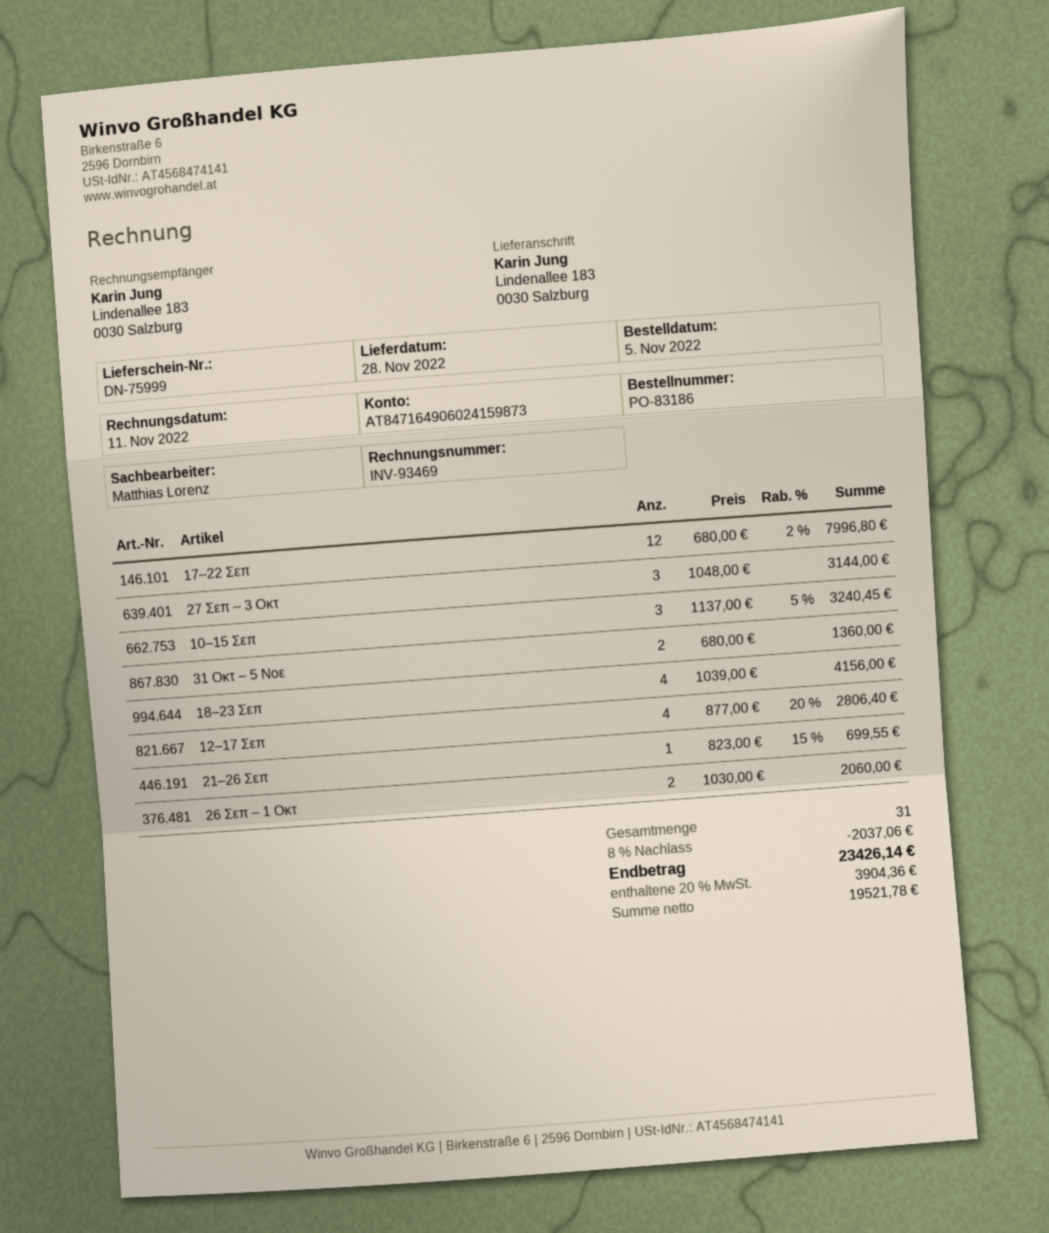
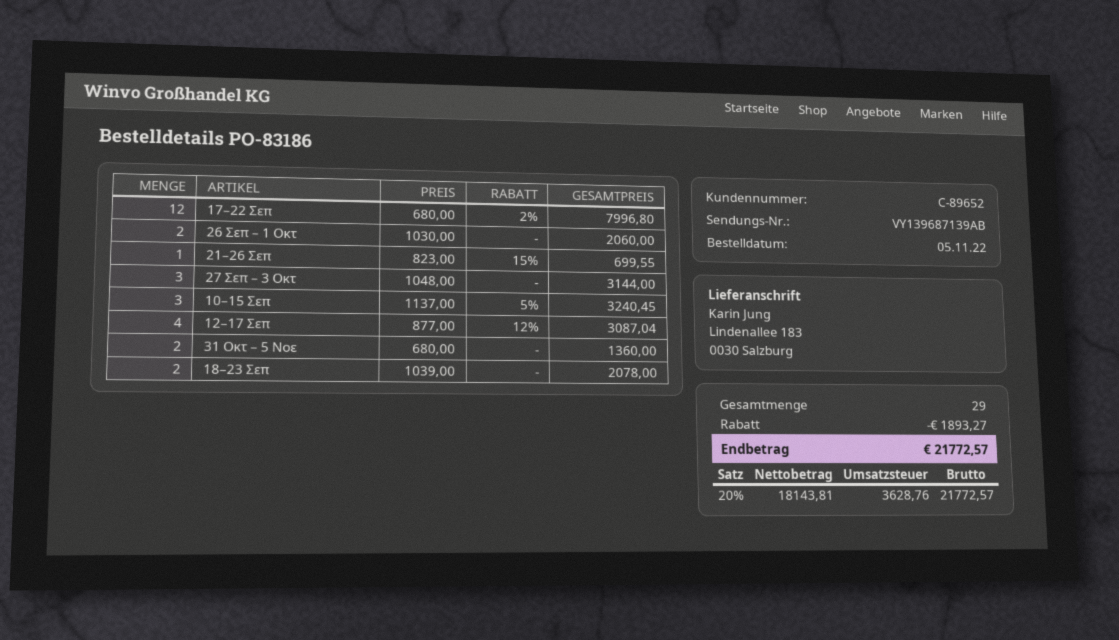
18–23 Σεπ: 4 x 1039.00 = 4156.00 -> 2 x 1039.00 = 2078.00
12–17 Σεπ: 4 x 877.00 - 20% = 2806.40 -> 4 x 877.00 - 12% = 3087.04
total quantity: 31 -> 29
discount: 2037.06 -> 1893.27
net: 19521.78 -> 18143.81
tax: 20% = 3904.36 -> 20% = 3628.76
total: 23426.14 -> 21772.57

